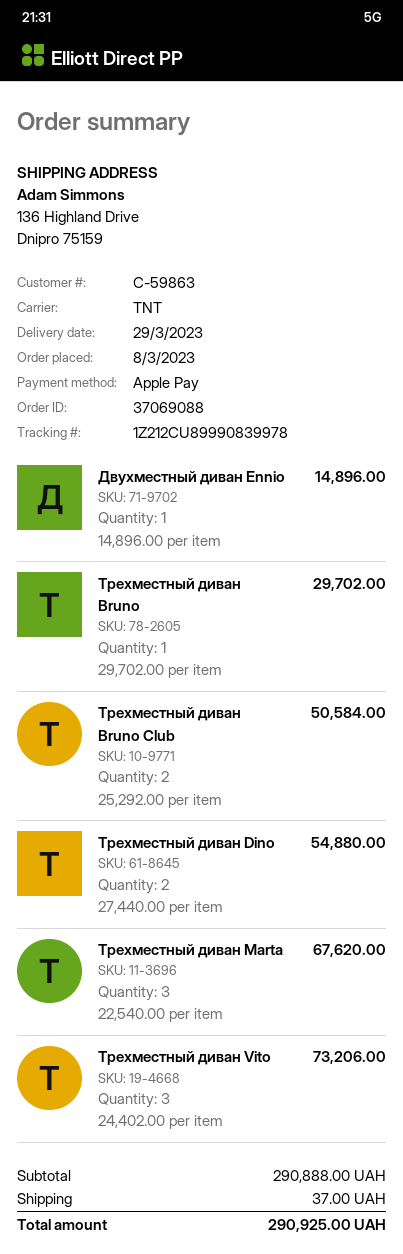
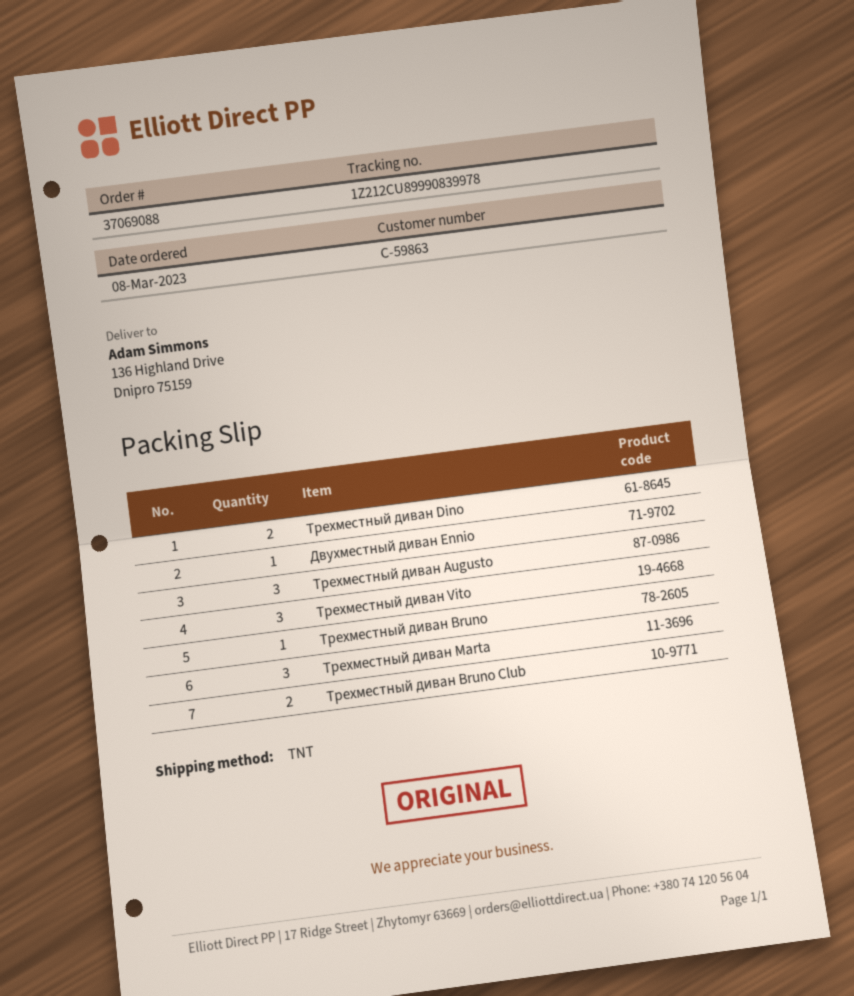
Трехместный диван Augusto: none -> 3

